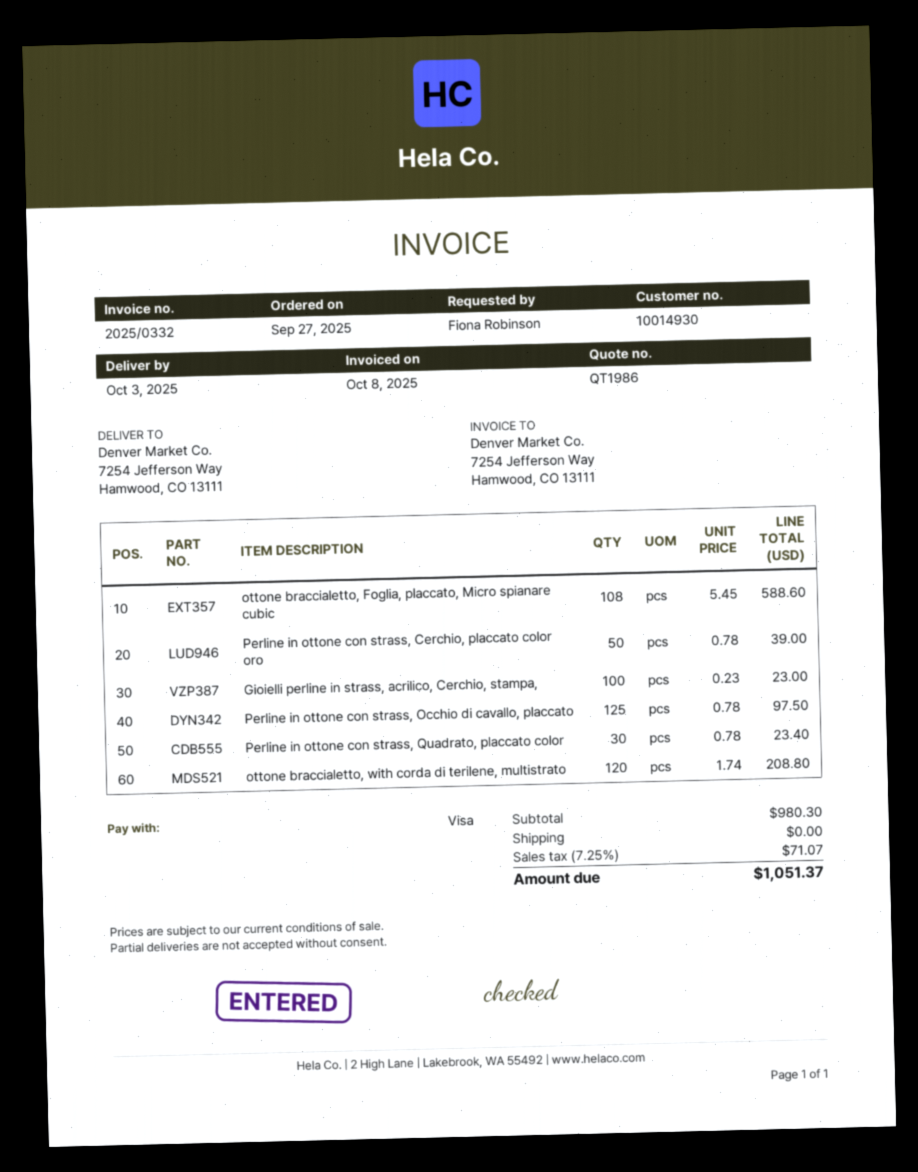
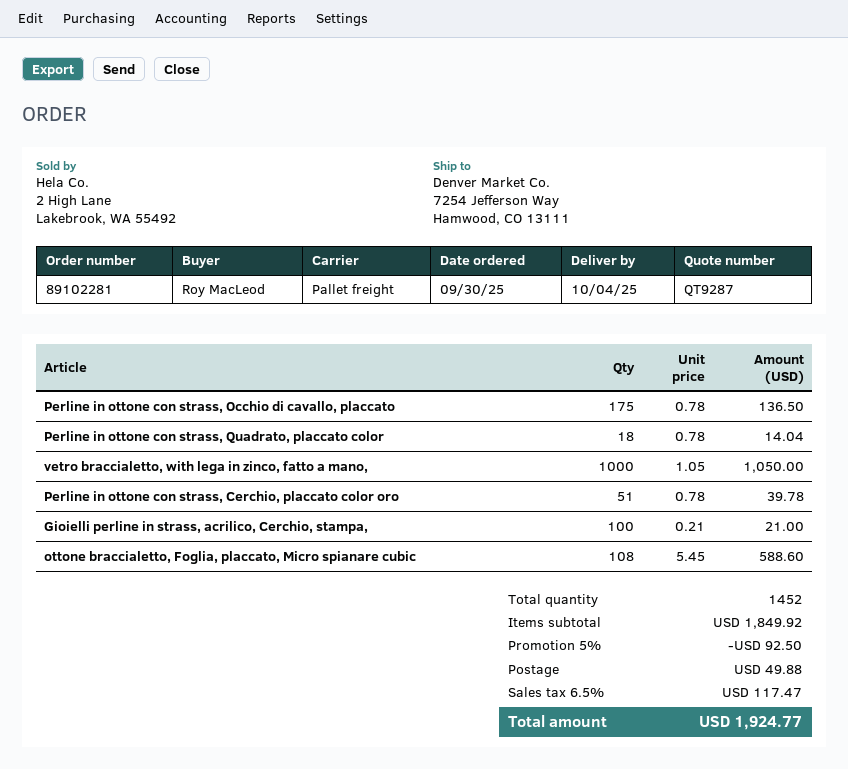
quote number: QT1986 -> QT9287
order date: 2025-09-27 -> 2025-09-30
delivery date: 2025-10-03 -> 2025-10-04
ordered by: Fiona Robinson -> Roy MacLeod
Perline in ottone con strass, Cerchio, placcato color oro: 50 x 0.78 = 39.00 -> 51 x 0.78 = 39.78
Gioielli perline in strass, acrilico, Cerchio, stampa,: 100 x 0.23 = 23.00 -> 100 x 0.21 = 21.00
Perline in ottone con strass, Occhio di cavallo, placcato: 125 x 0.78 = 97.50 -> 175 x 0.78 = 136.50
Perline in ottone con strass, Quadrato, placcato color: 30 x 0.78 = 23.40 -> 18 x 0.78 = 14.04
ottone braccialetto, with corda di terilene, multistrato: 120 x 1.74 = 208.80 -> none
vetro braccialetto, with lega in zinco, fatto a mano,: none -> 1000 x 1.05 = 1050.00
subtotal: 980.30 -> 1849.92
discount: none -> 5% = 92.50
shipping: 0.00 -> 49.88
tax: 7.25% = 71.07 -> 6.5% = 117.47
total: 1051.37 -> 1924.77

